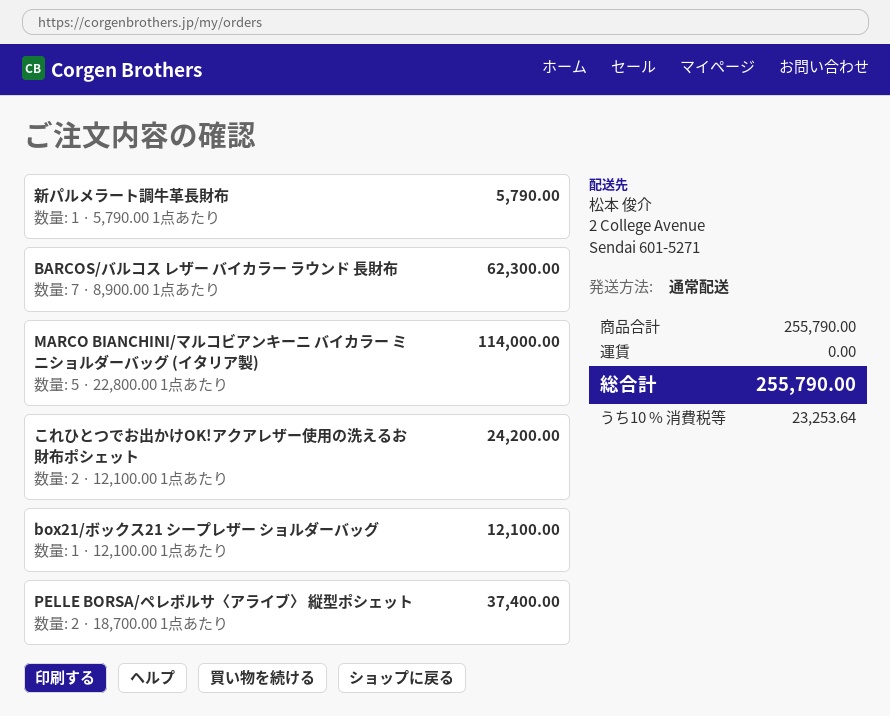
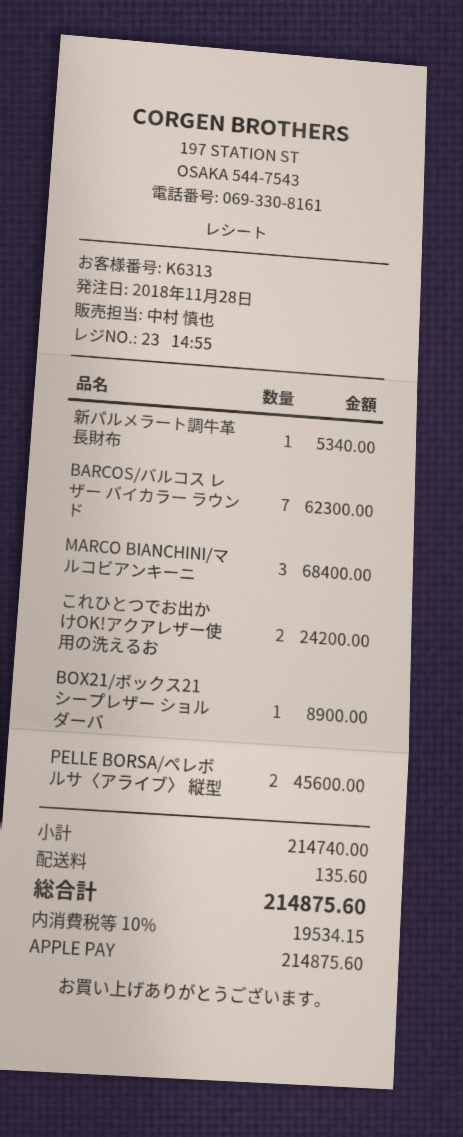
新パルメラート調牛革長財布: 1 for 5790.00 -> 1 for 5340.00
MARCO BIANCHINI/マルコビアンキーニ バイカラー ミニショルダーバッグ (イタリア製): 5 for 114000.00 -> 3 for 68400.00
box21/ボックス21 シープレザー ショルダーバッグ: 1 for 12100.00 -> 1 for 8900.00
PELLE BORSA/ペレボルサ〈アライブ〉 縦型ポシェット: 2 for 37400.00 -> 2 for 45600.00
subtotal: 255790.00 -> 214740.00
shipping: 0.00 -> 135.60
tax: 10% = 23253.64 -> 10% = 19534.15
total: 255790.00 -> 214875.60

